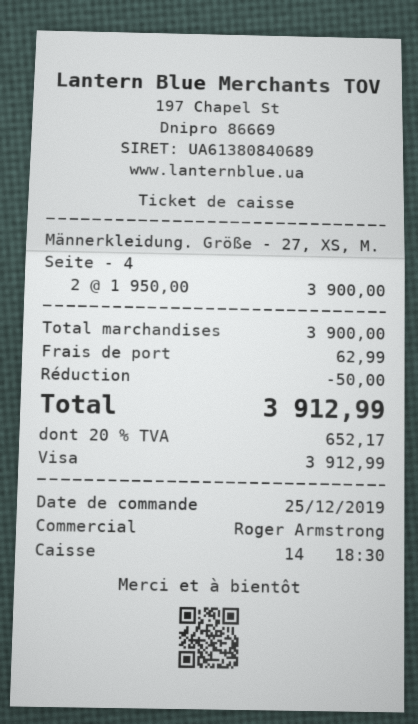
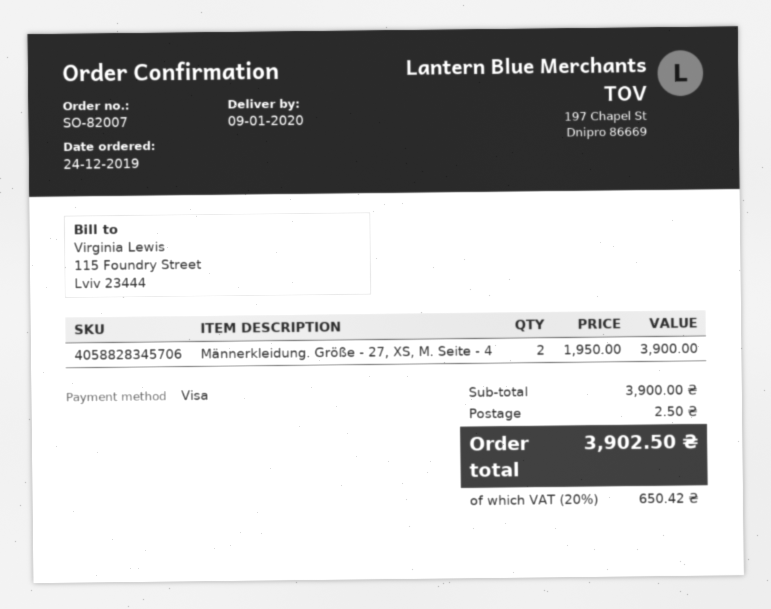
order date: 2019-12-25 -> 2019-12-24
discount: 50.00 -> none
shipping: 62.99 -> 2.50
tax: 20% = 652.17 -> 20% = 650.42
total: 3912.99 -> 3902.50

